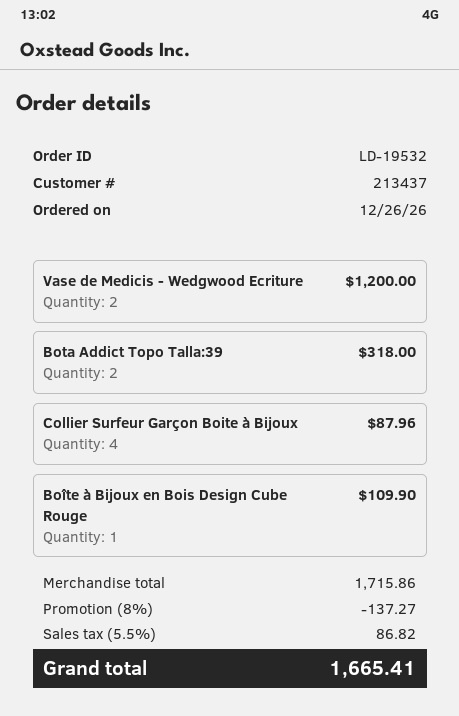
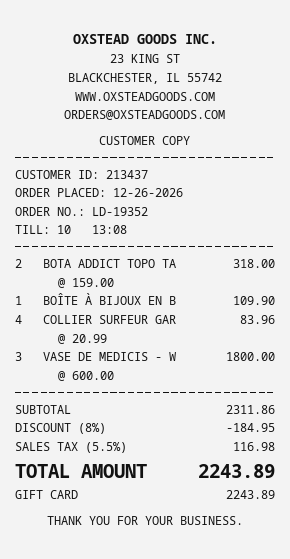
order number: LD-19532 -> LD-19352
Vase de Medicis - Wedgwood Ecriture: 2 for 1200.00 -> 3 for 1800.00
Collier Surfeur Garçon Boite à Bijoux: 4 for 87.96 -> 4 for 83.96
subtotal: 1715.86 -> 2311.86
discount: 8% = 137.27 -> 8% = 184.95
tax: 5.5% = 86.82 -> 5.5% = 116.98
total: 1665.41 -> 2243.89

